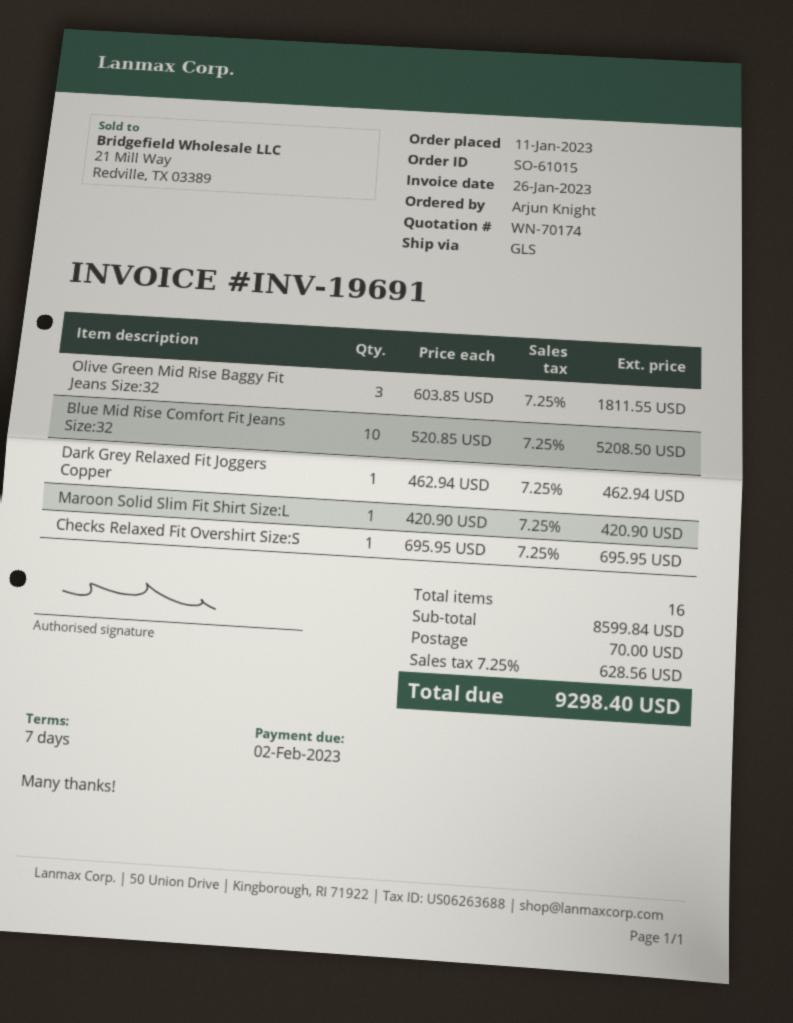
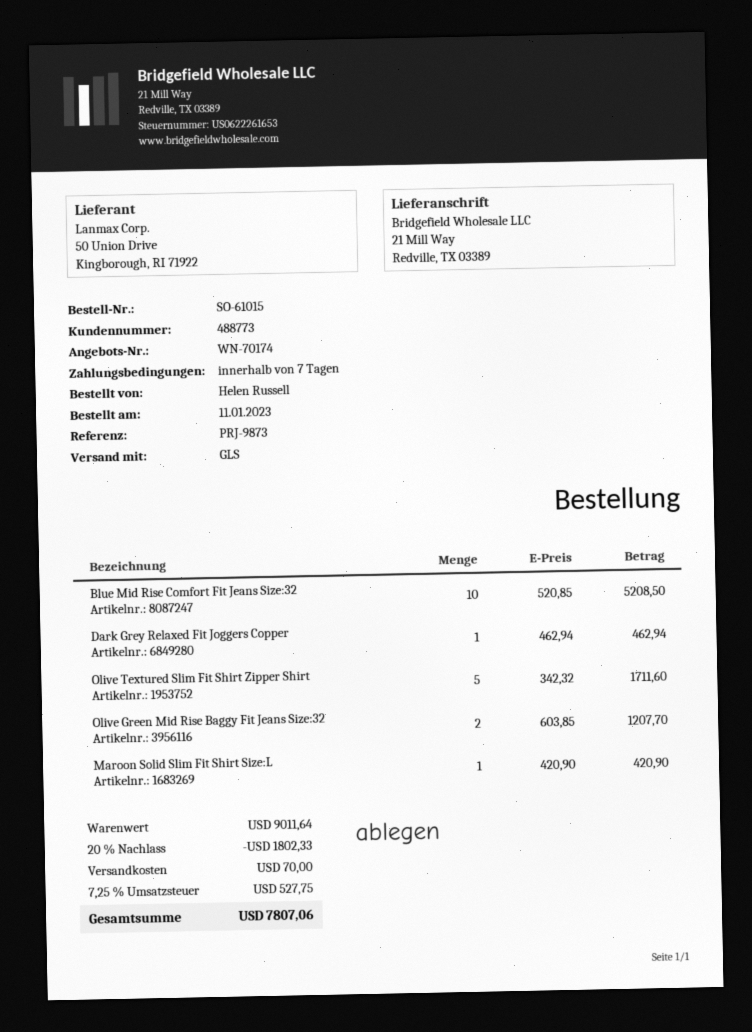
ordered by: Arjun Knight -> Helen Russell
Olive Green Mid Rise Baggy Fit Jeans Size:32: 3 x 603.85 = 1811.55 -> 2 x 603.85 = 1207.70
Checks Relaxed Fit Overshirt Size:S: 1 x 695.95 = 695.95 -> none
Olive Textured Slim Fit Shirt Zipper Shirt: none -> 5 x 342.32 = 1711.60
subtotal: 8599.84 -> 9011.64
discount: none -> 20% = 1802.33
tax: 7.25% = 628.56 -> 7.25% = 527.75
total: 9298.40 -> 7807.06

